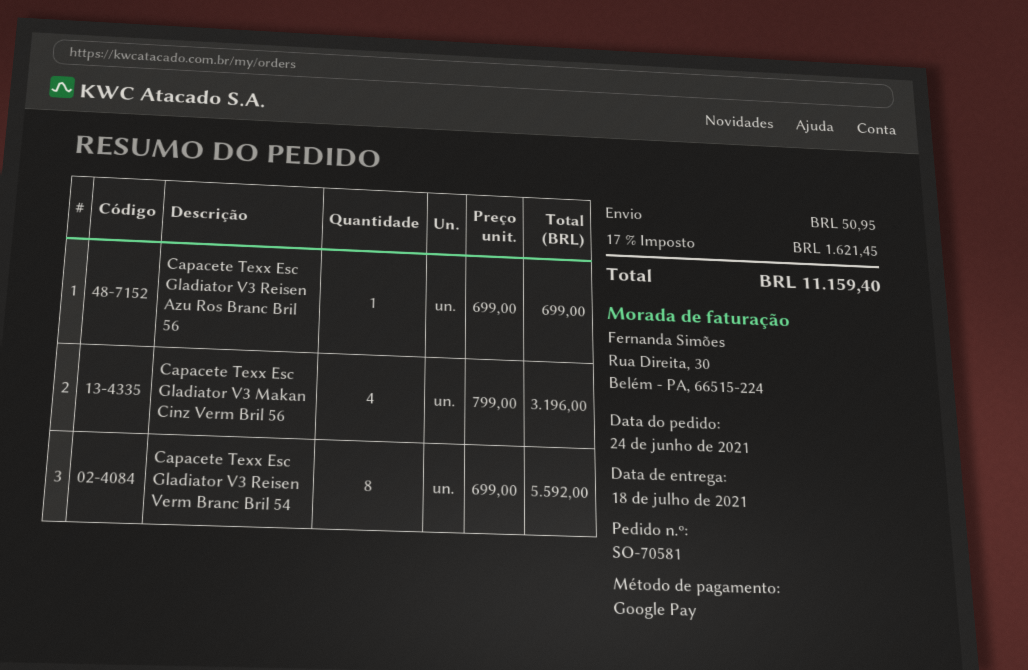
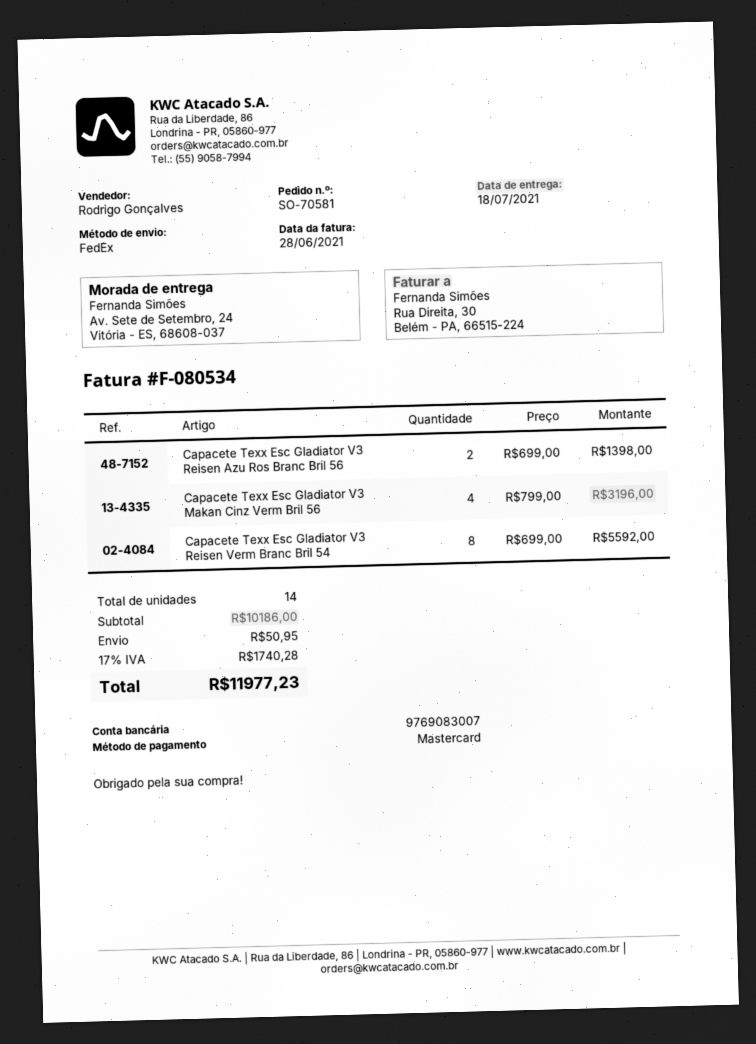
payment method: Google Pay -> Mastercard
Capacete Texx Esc Gladiator V3 Reisen Azu Ros Branc Bril 56: 1 x 699.00 = 699.00 -> 2 x 699.00 = 1398.00
tax: 17% = 1621.45 -> 17% = 1740.28
total: 11159.40 -> 11977.23

